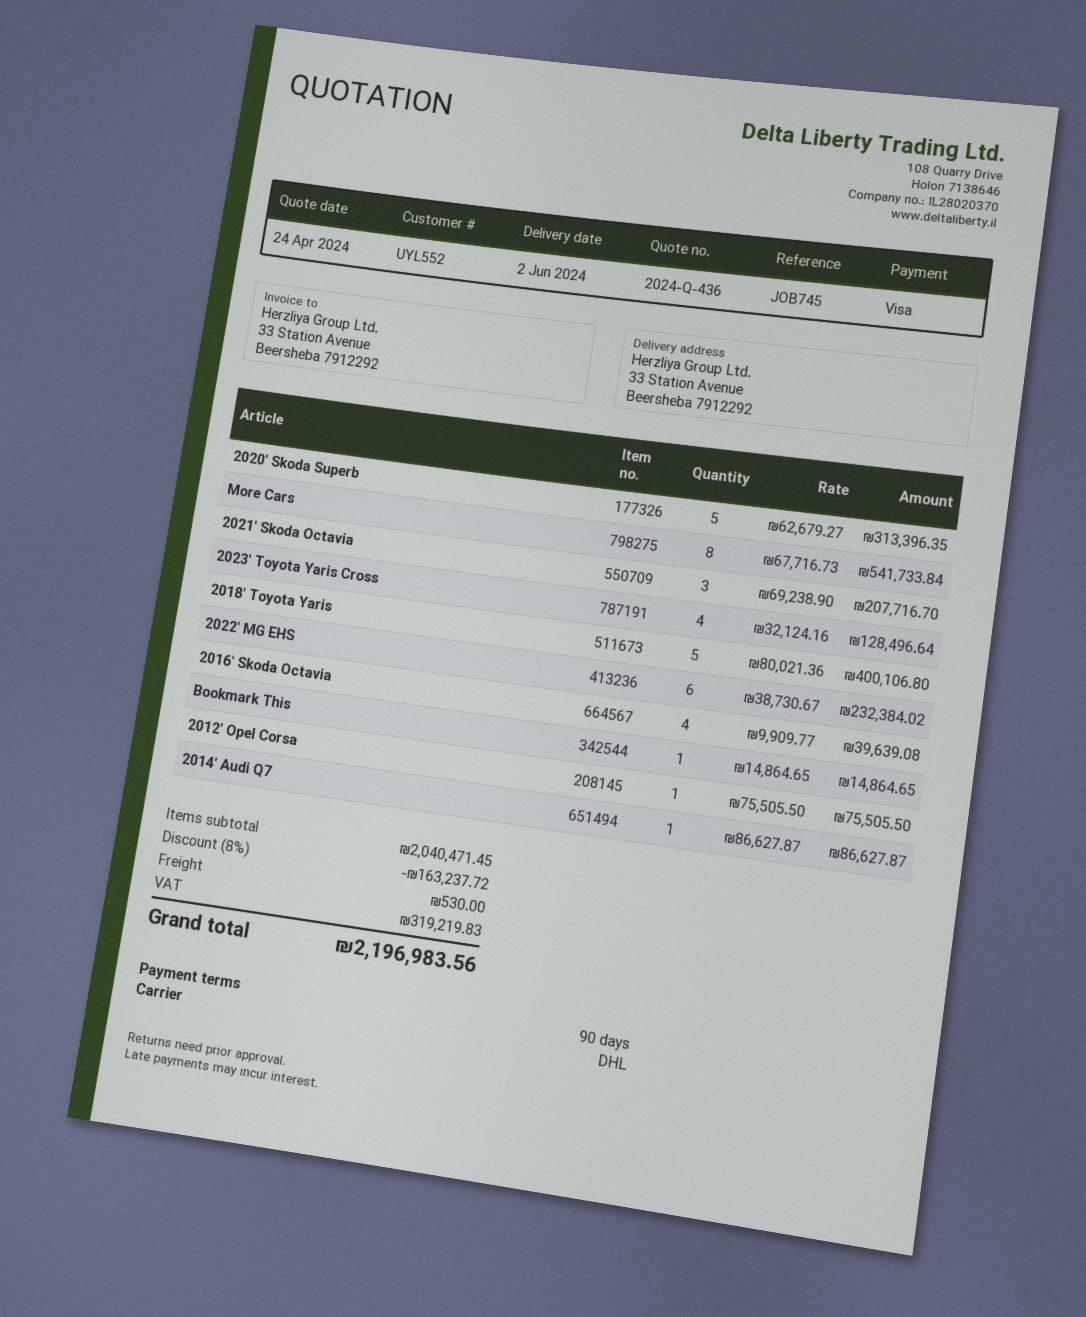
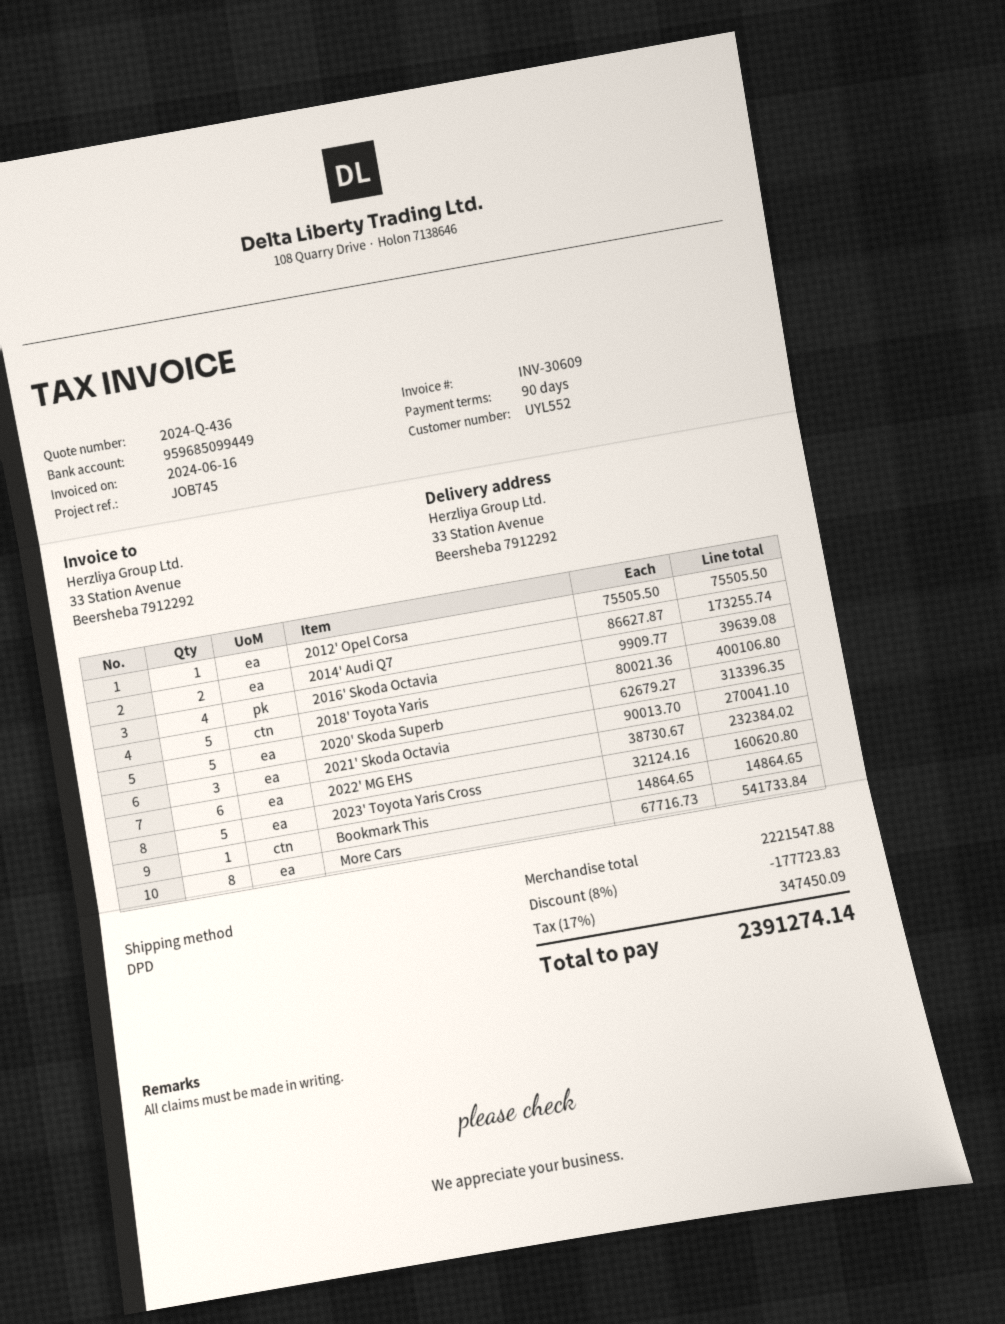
shipping method: DHL -> DPD
2021' Skoda Octavia: 3 x 69238.90 = 207716.70 -> 3 x 90013.70 = 270041.10
2023' Toyota Yaris Cross: 4 x 32124.16 = 128496.64 -> 5 x 32124.16 = 160620.80
2014' Audi Q7: 1 x 86627.87 = 86627.87 -> 2 x 86627.87 = 173255.74
subtotal: 2040471.45 -> 2221547.88
discount: 8% = 163237.72 -> 8% = 177723.83
shipping: 530.00 -> none
tax: 319219.83 -> 347450.09
total: 2196983.56 -> 2391274.14

